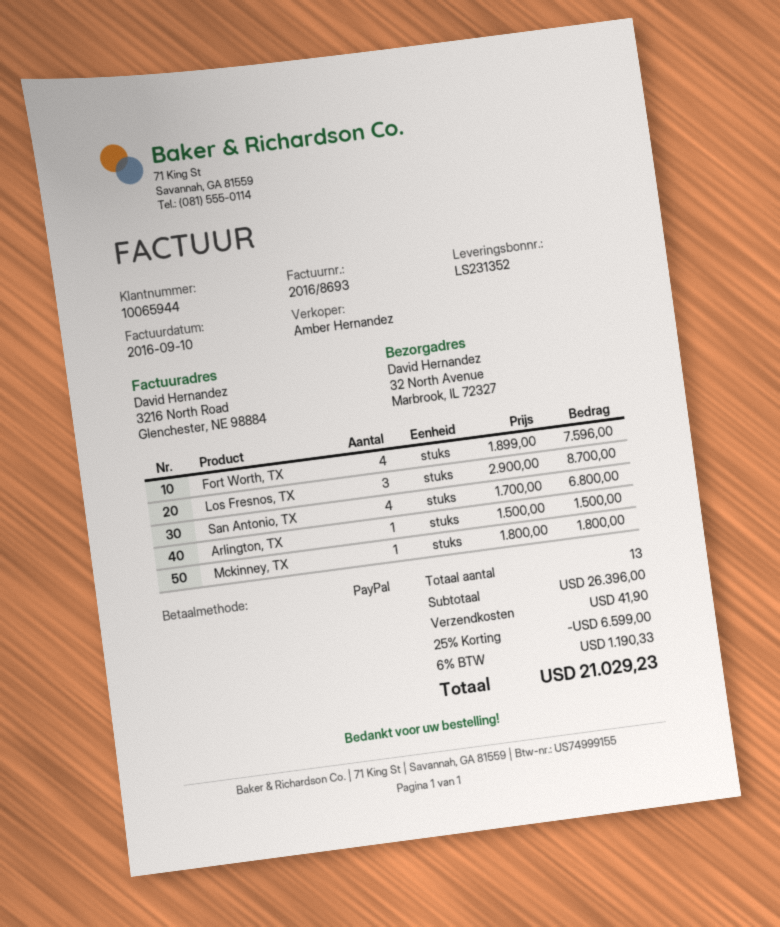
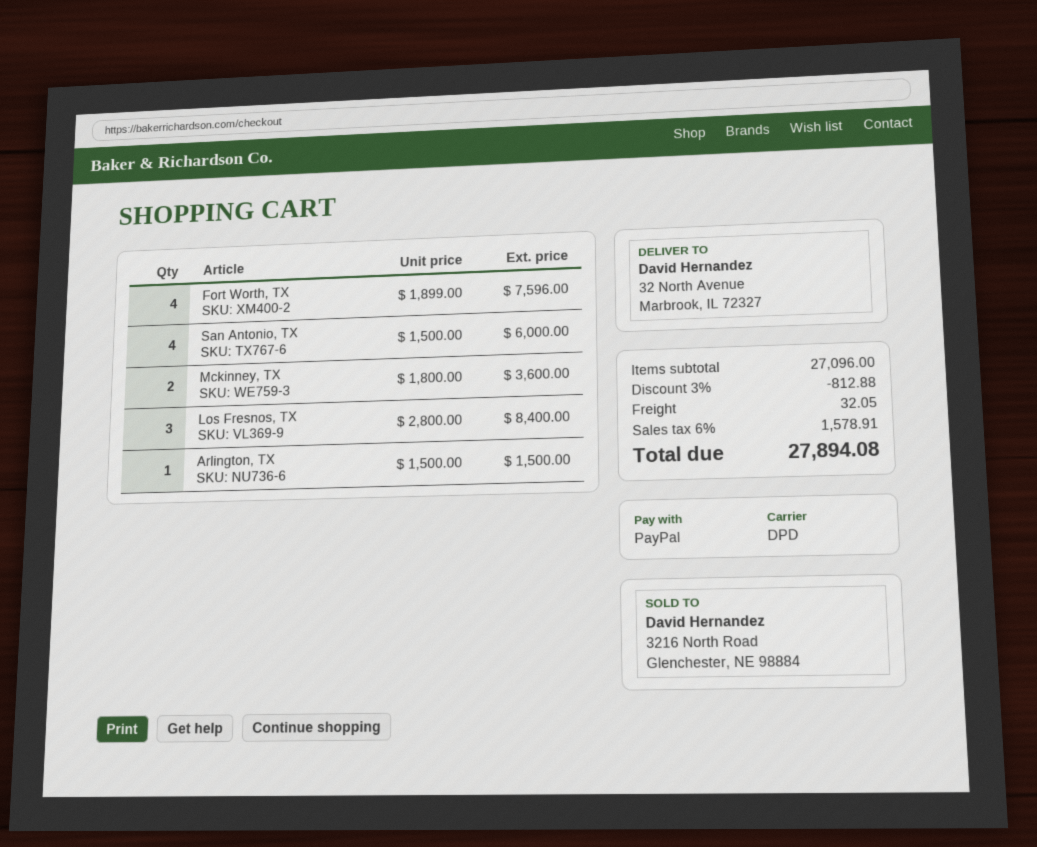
Los Fresnos, TX: 3 x 2900.00 = 8700.00 -> 3 x 2800.00 = 8400.00
San Antonio, TX: 4 x 1700.00 = 6800.00 -> 4 x 1500.00 = 6000.00
Mckinney, TX: 1 x 1800.00 = 1800.00 -> 2 x 1800.00 = 3600.00
subtotal: 26396.00 -> 27096.00
discount: 25% = 6599.00 -> 3% = 812.88
shipping: 41.90 -> 32.05
tax: 6% = 1190.33 -> 6% = 1578.91
total: 21029.23 -> 27894.08

